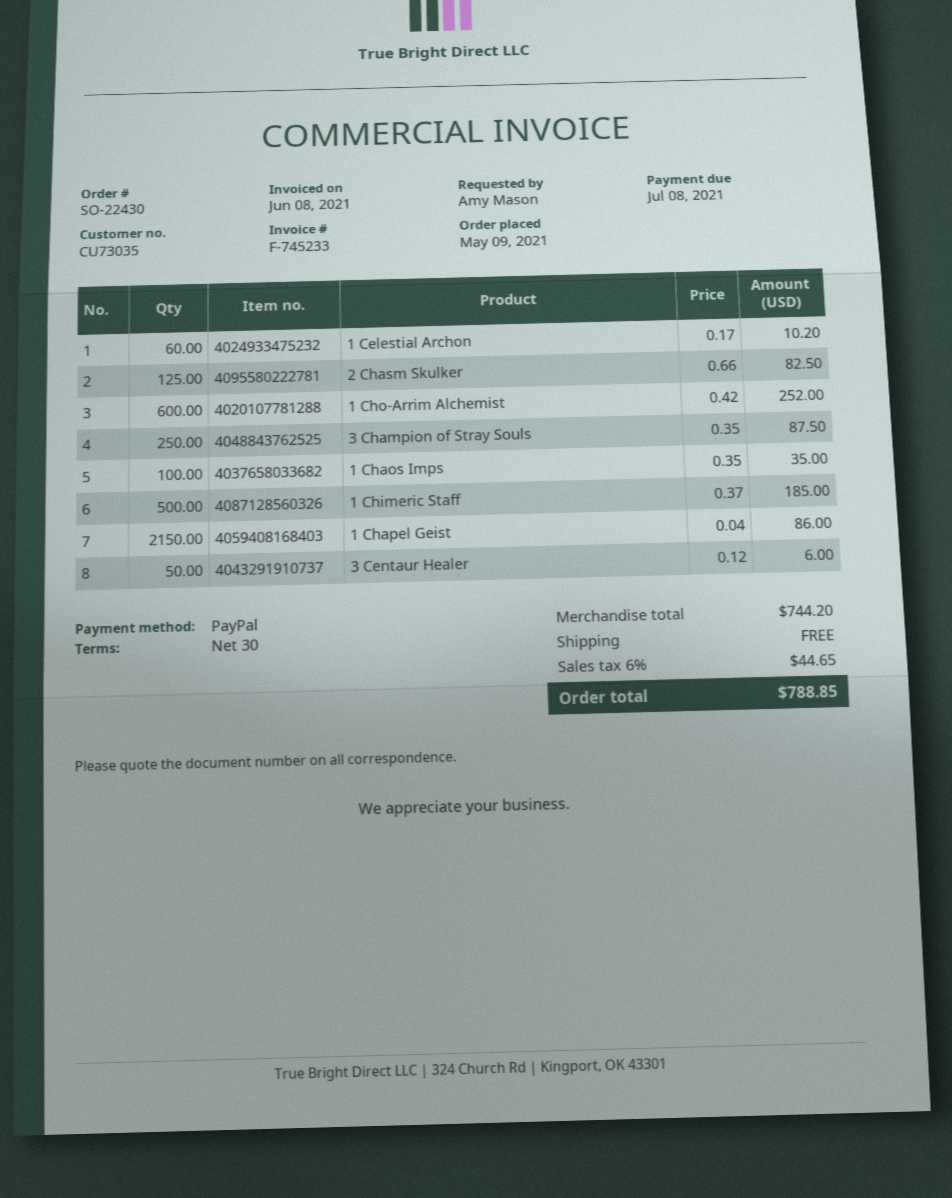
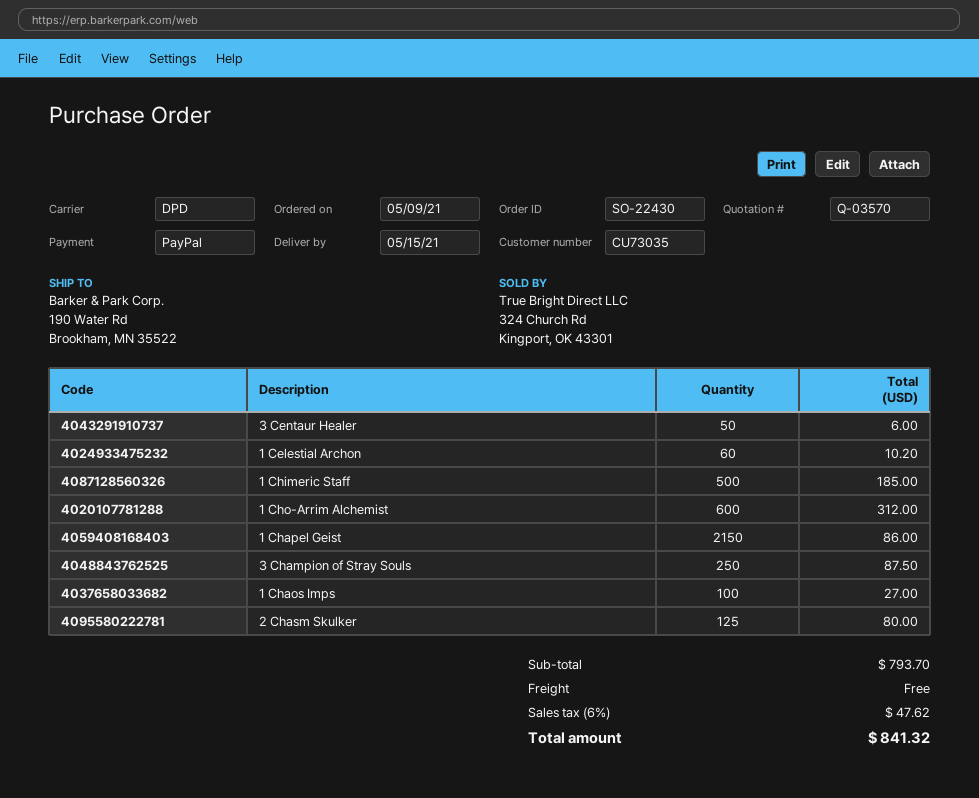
2 Chasm Skulker: 125 for 82.50 -> 125 for 80.00
1 Cho-Arrim Alchemist: 600 for 252.00 -> 600 for 312.00
1 Chaos Imps: 100 for 35.00 -> 100 for 27.00
subtotal: 744.20 -> 793.70
tax: 6% = 44.65 -> 6% = 47.62
total: 788.85 -> 841.32

